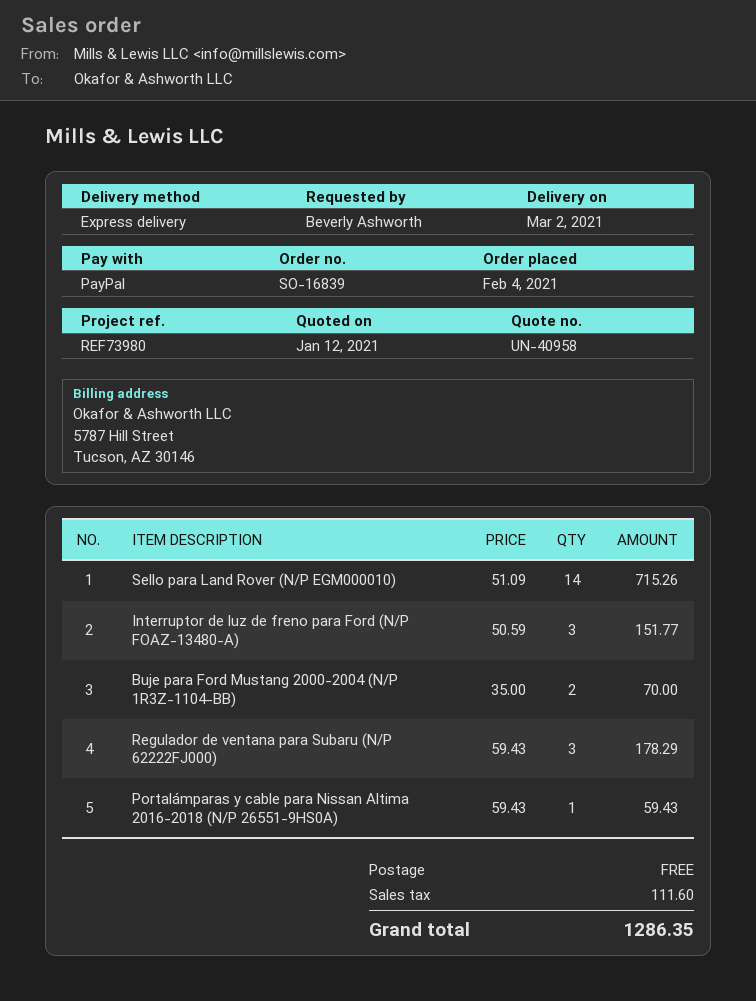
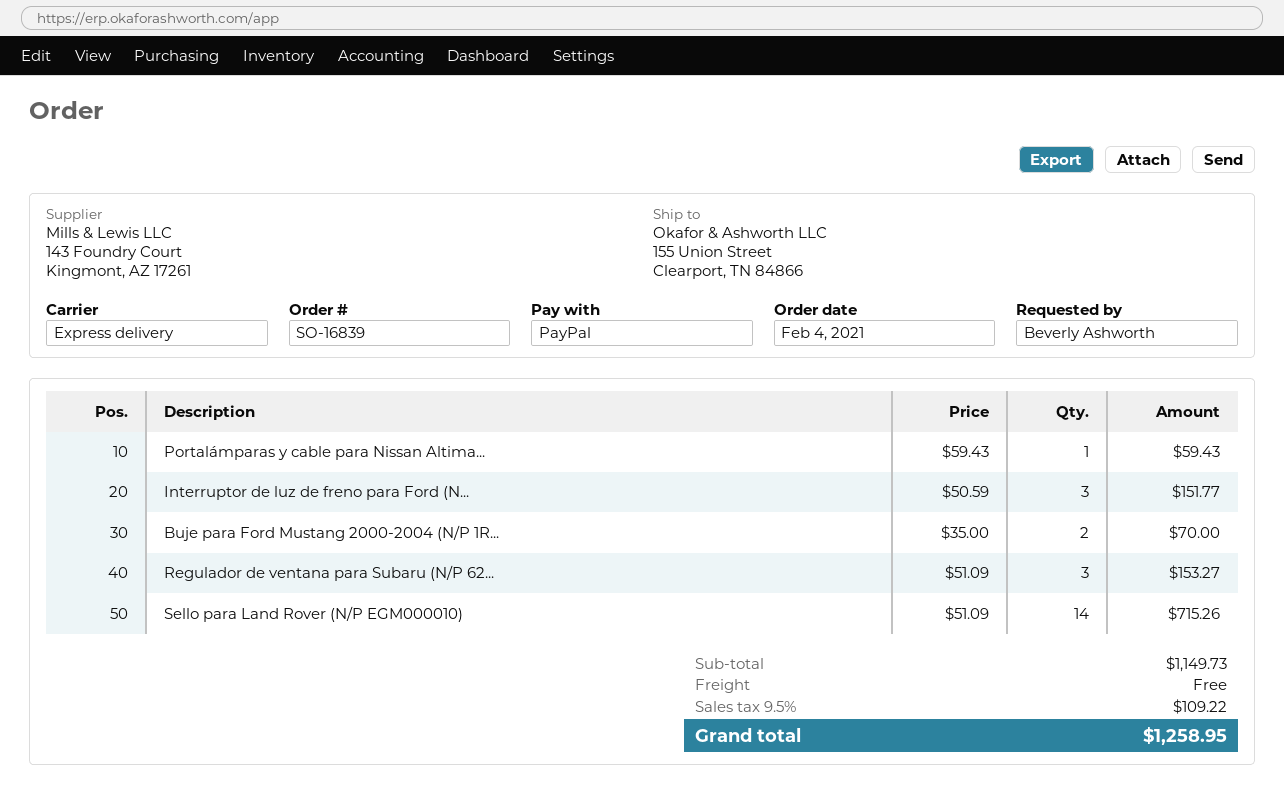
Regulador de ventana para Subaru (N/P 62222FJ000): 3 x 59.43 = 178.29 -> 3 x 51.09 = 153.27
tax: 111.60 -> 109.22
total: 1286.35 -> 1258.95

